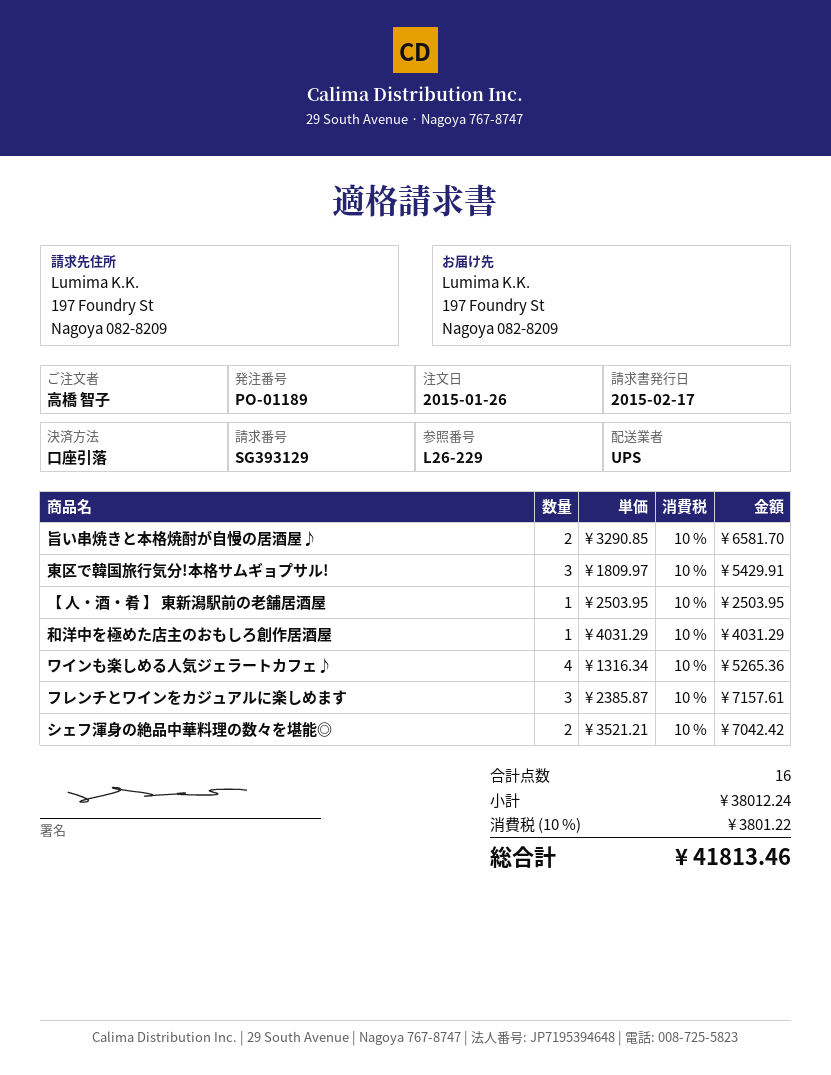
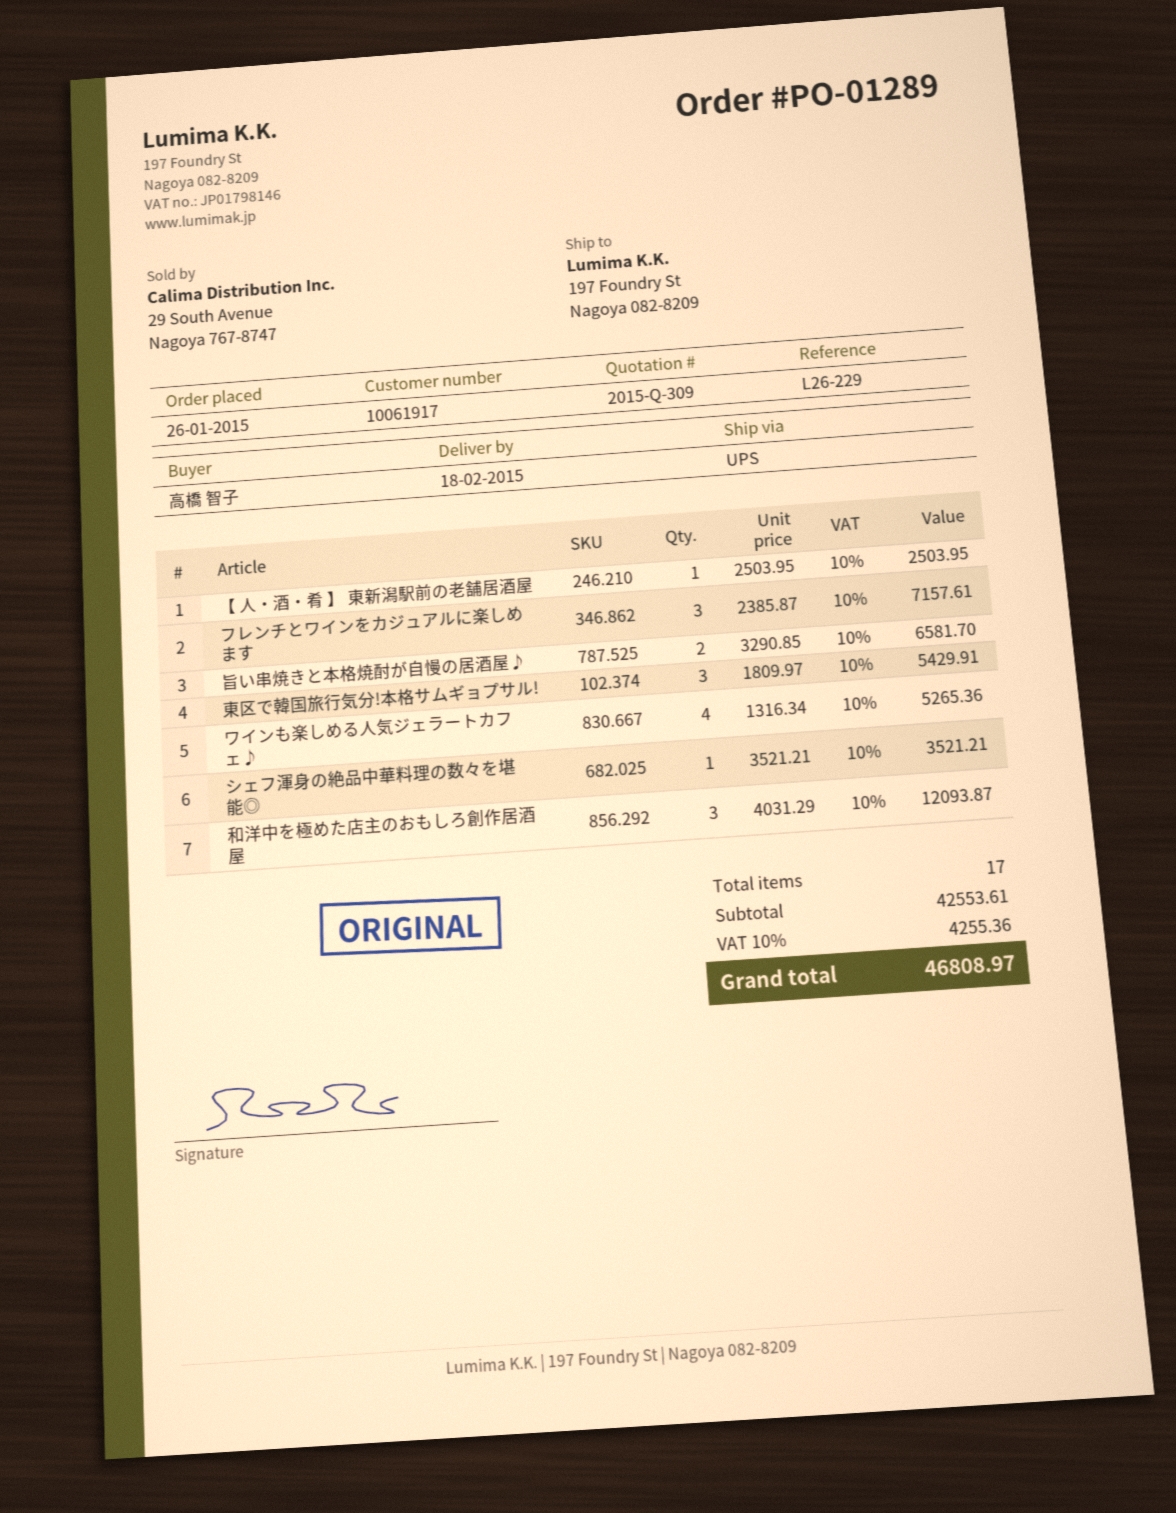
order number: PO-01189 -> PO-01289
和洋中を極めた店主のおもしろ創作居酒屋: 1 x 4031.29 = 4031.29 -> 3 x 4031.29 = 12093.87
シェフ渾身の絶品中華料理の数々を堪能◎: 2 x 3521.21 = 7042.42 -> 1 x 3521.21 = 3521.21
total quantity: 16 -> 17
subtotal: 38012.24 -> 42553.61
tax: 10% = 3801.22 -> 10% = 4255.36
total: 41813.46 -> 46808.97

